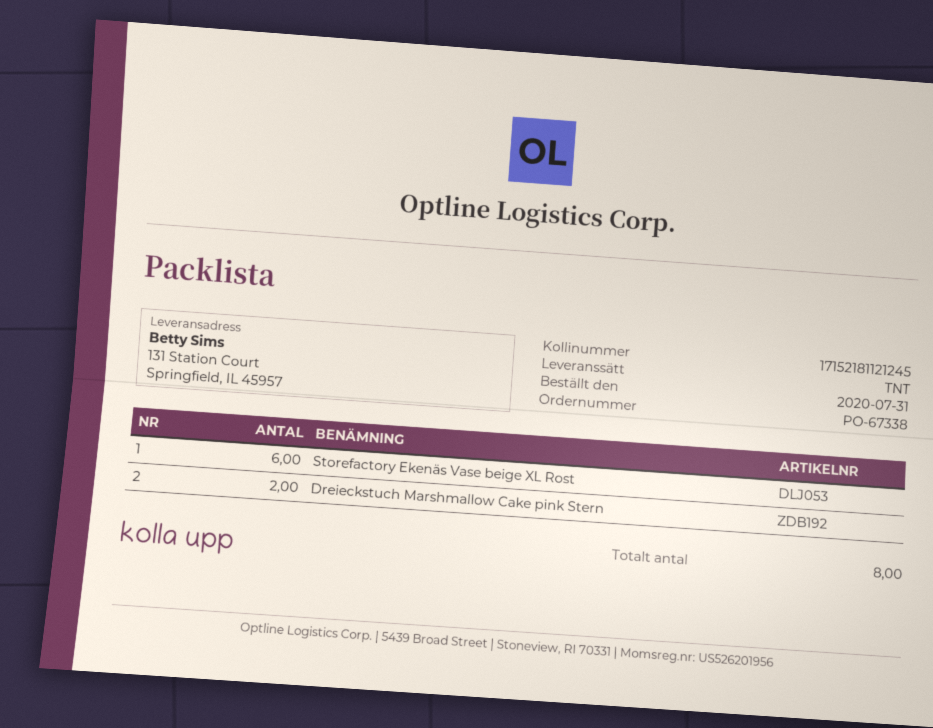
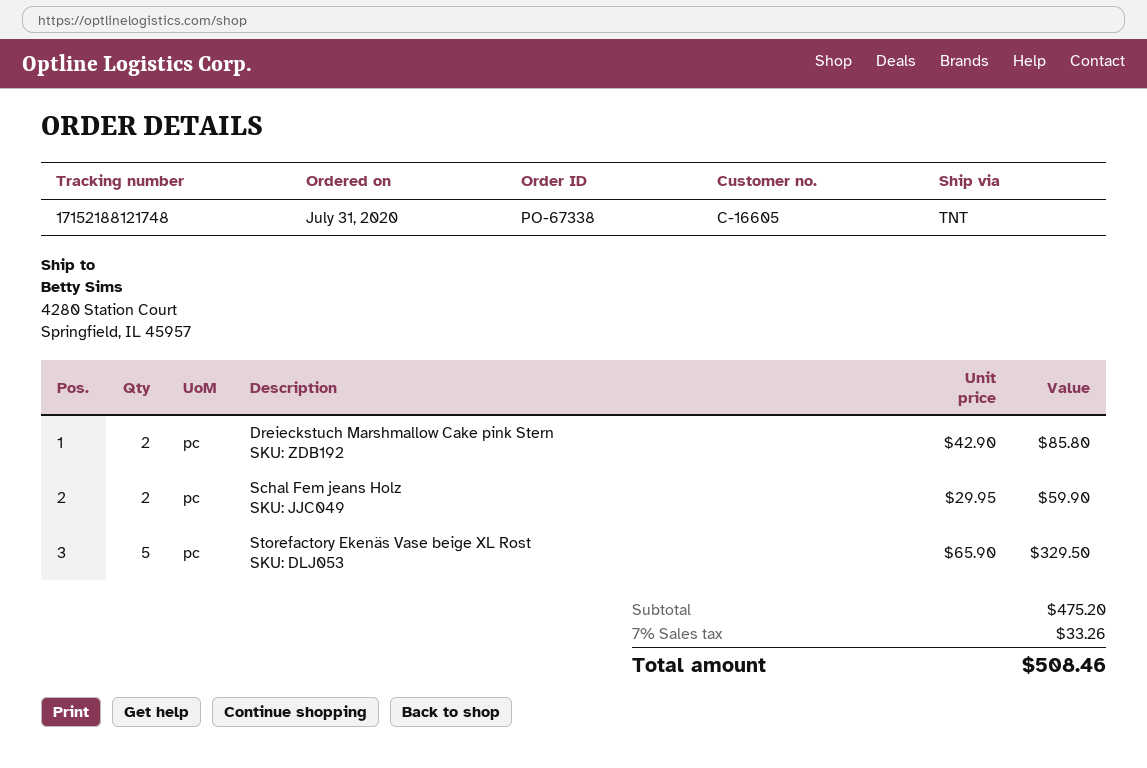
tracking number: 17152181121245 -> 17152188121748
ship to: 131 Station Court, Springfield, IL 45957 -> 4280 Station Court, Springfield, IL 45957
Storefactory Ekenäs Vase beige XL Rost: 6 -> 5
Schal Fem jeans Holz: none -> 2

